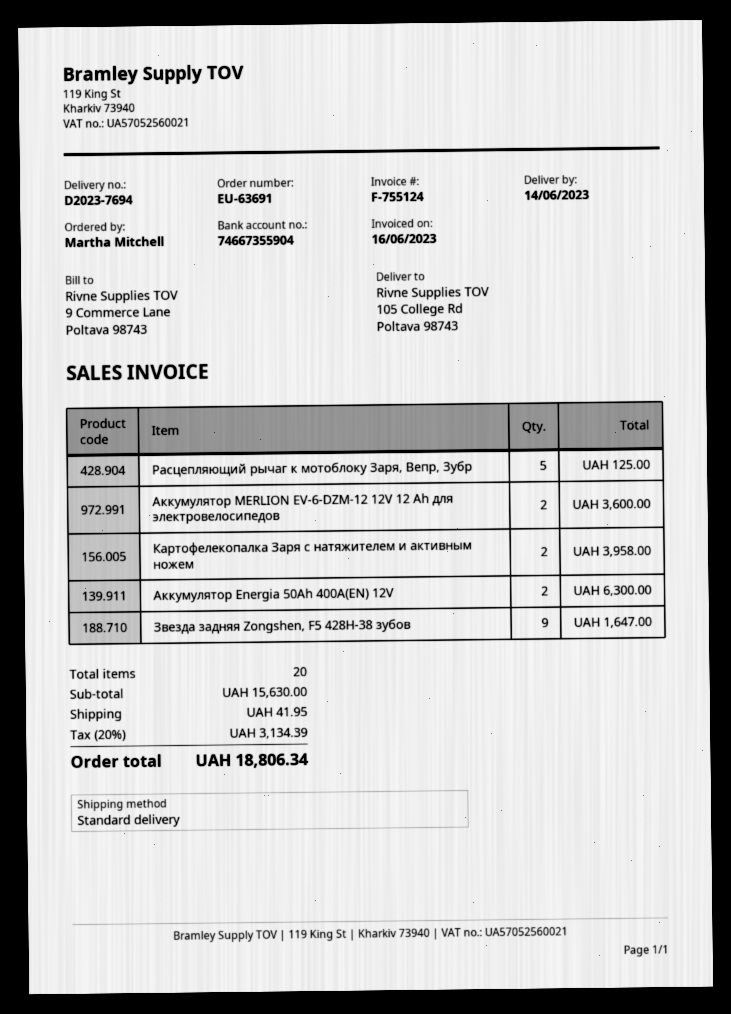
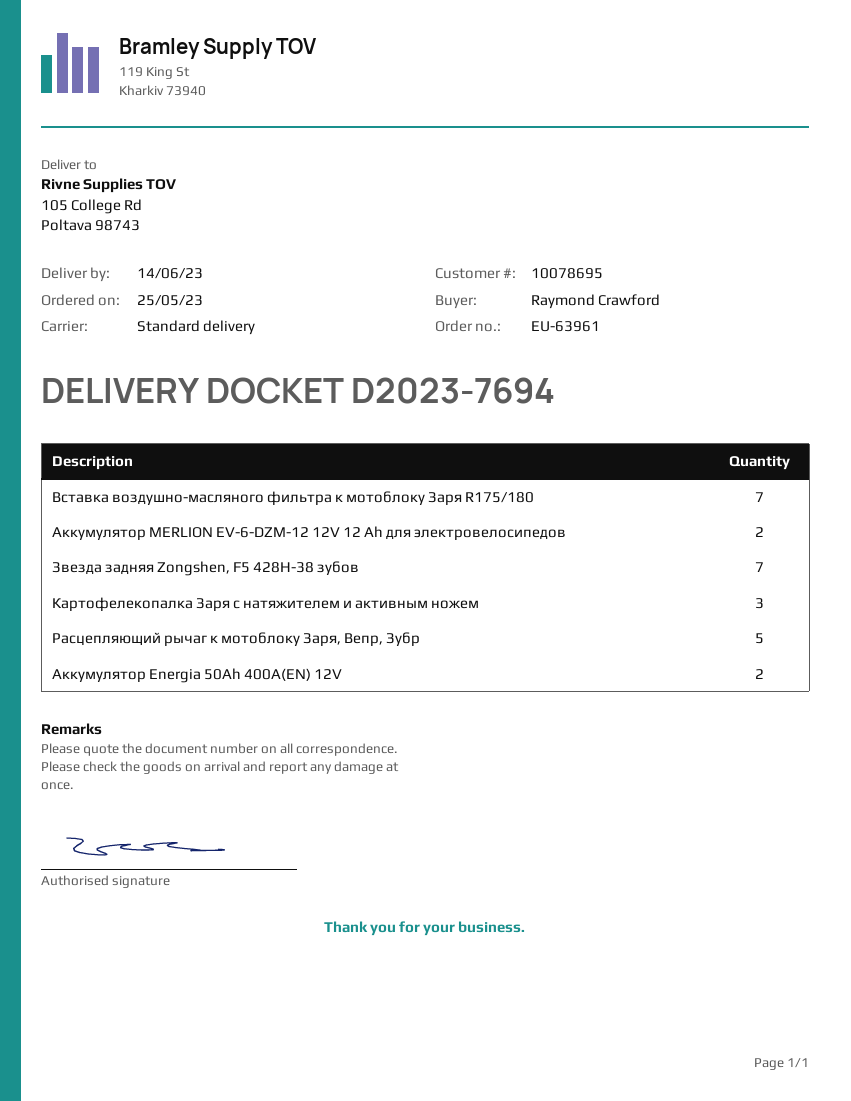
order number: EU-63691 -> EU-63961
ordered by: Martha Mitchell -> Raymond Crawford
Картофелекопалка Заря с натяжителем и активным ножем: 2 -> 3
Звезда задняя Zongshen, F5 428H-38 зубов: 9 -> 7
Вставка воздушно-масляного фильтра к мотоблоку Заря R175/180: none -> 7

